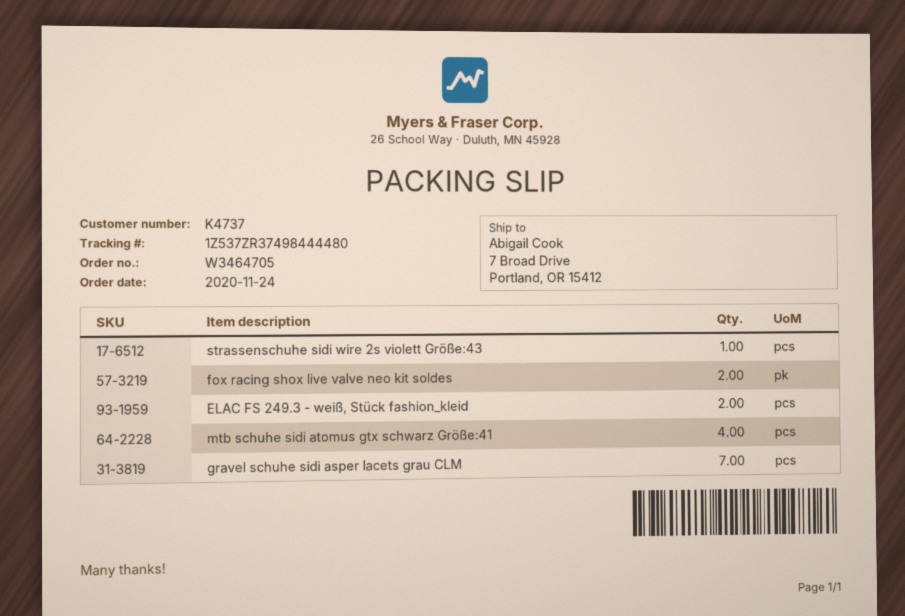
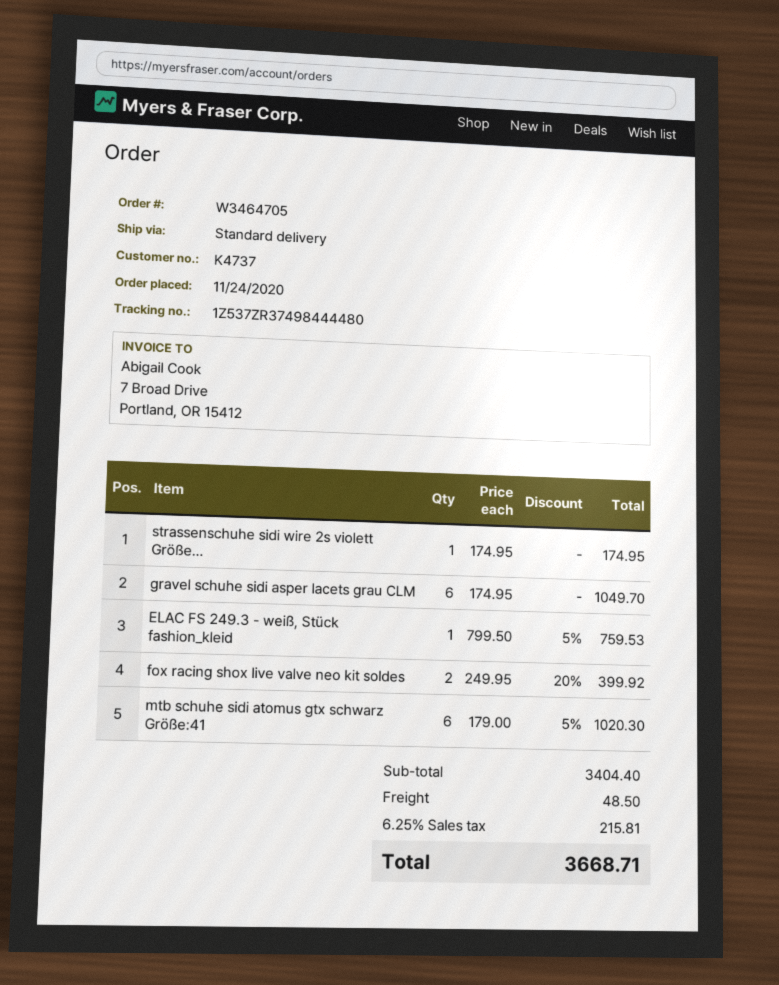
ELAC FS 249.3 - weiß, Stück fashion_kleid: 2 -> 1
mtb schuhe sidi atomus gtx schwarz Größe:41: 4 -> 6
gravel schuhe sidi asper lacets grau CLM: 7 -> 6

